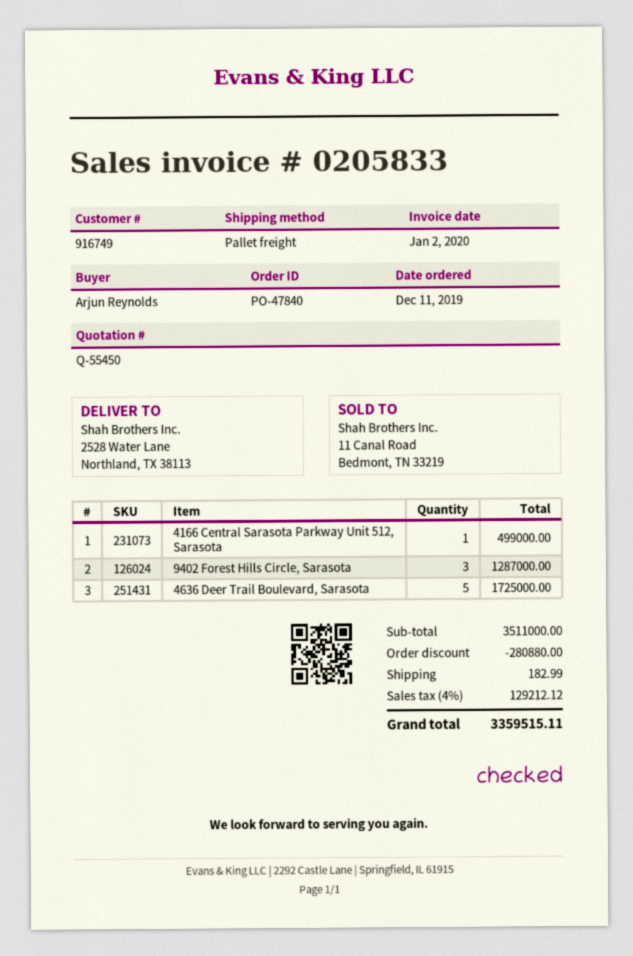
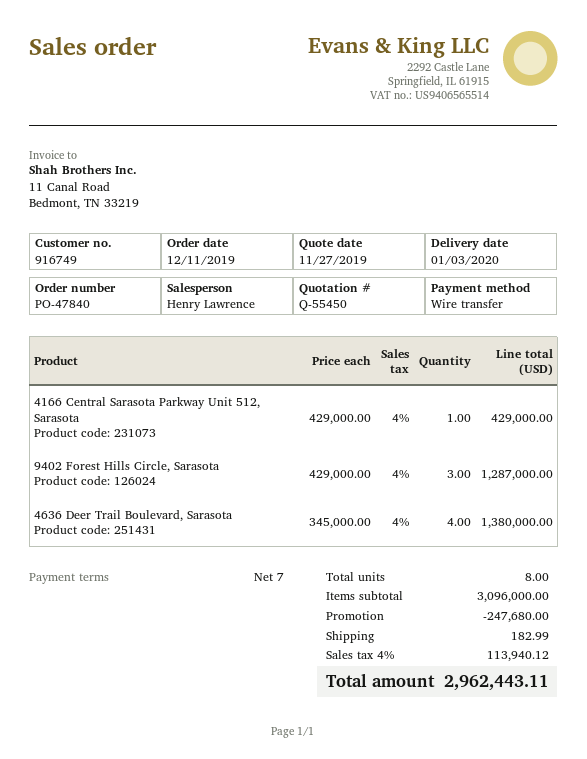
4166 Central Sarasota Parkway Unit 512, Sarasota: 1 for 499000.00 -> 1 for 429000.00
4636 Deer Trail Boulevard, Sarasota: 5 for 1725000.00 -> 4 for 1380000.00
subtotal: 3511000.00 -> 3096000.00
discount: 280880.00 -> 247680.00
tax: 4% = 129212.12 -> 4% = 113940.12
total: 3359515.11 -> 2962443.11

